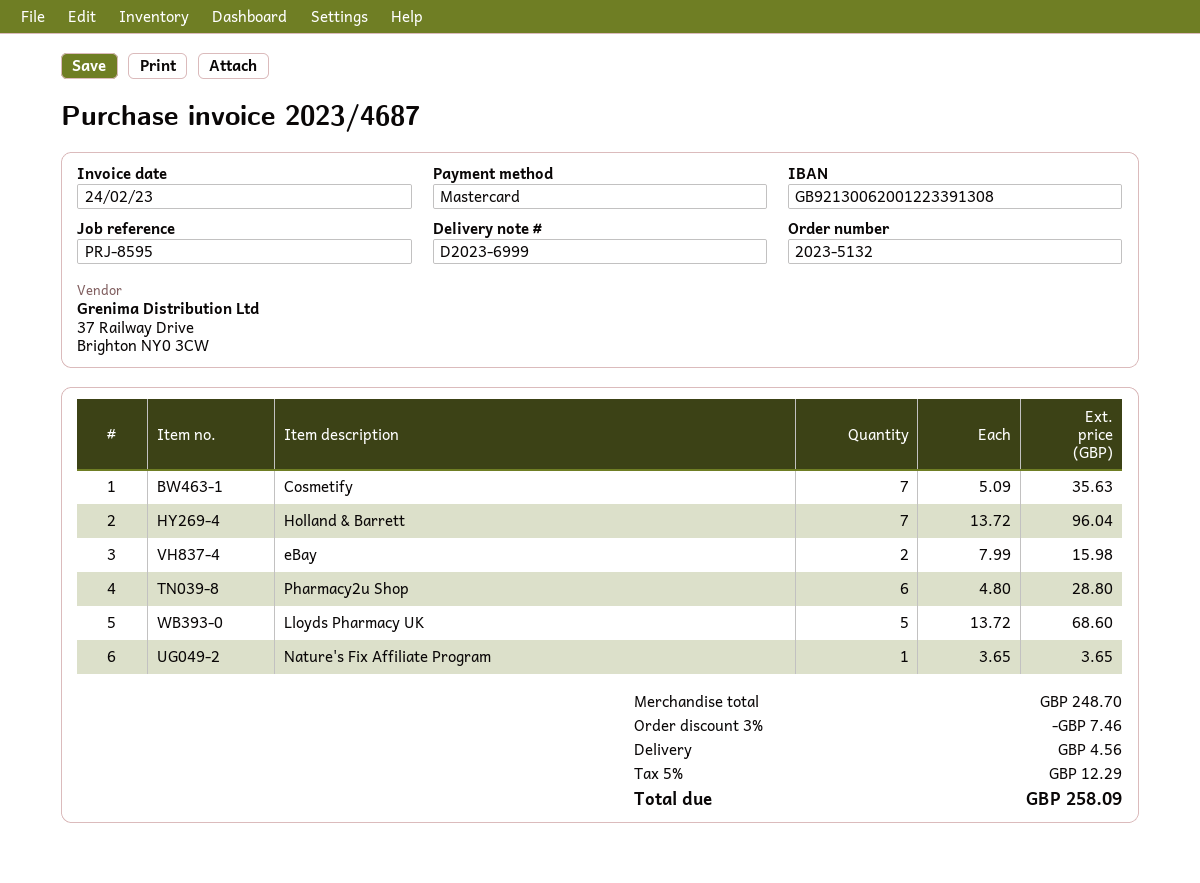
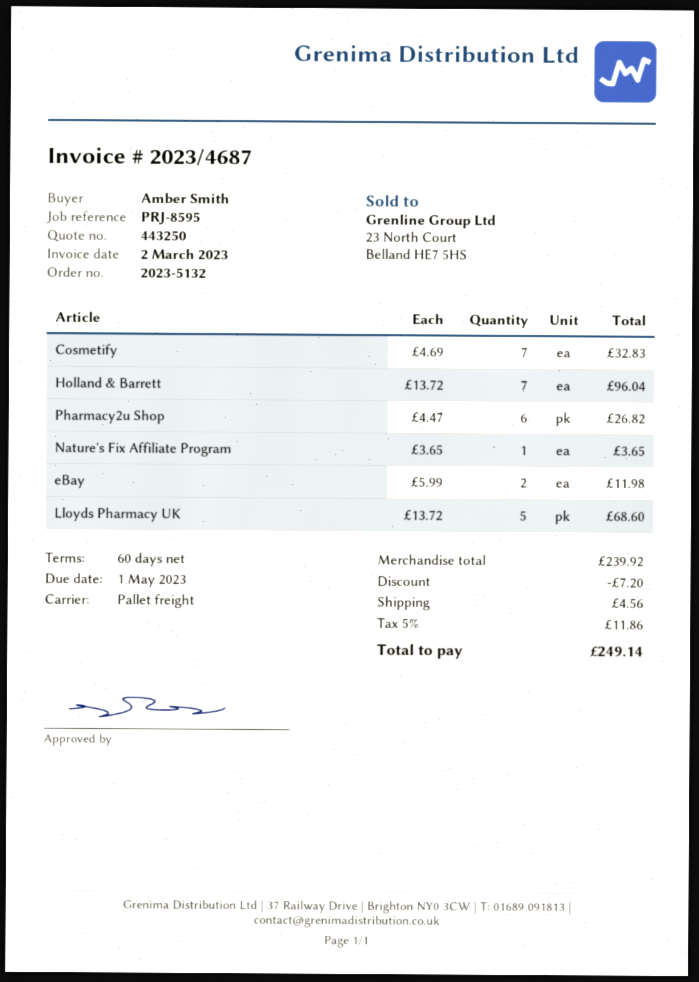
invoice date: 2023-02-24 -> 2023-03-02
Cosmetify: 7 x 5.09 = 35.63 -> 7 x 4.69 = 32.83
eBay: 2 x 7.99 = 15.98 -> 2 x 5.99 = 11.98
Pharmacy2u Shop: 6 x 4.80 = 28.80 -> 6 x 4.47 = 26.82
subtotal: 248.70 -> 239.92
discount: 7.46 -> 7.20
tax: 5% = 12.29 -> 5% = 11.86
total: 258.09 -> 249.14

